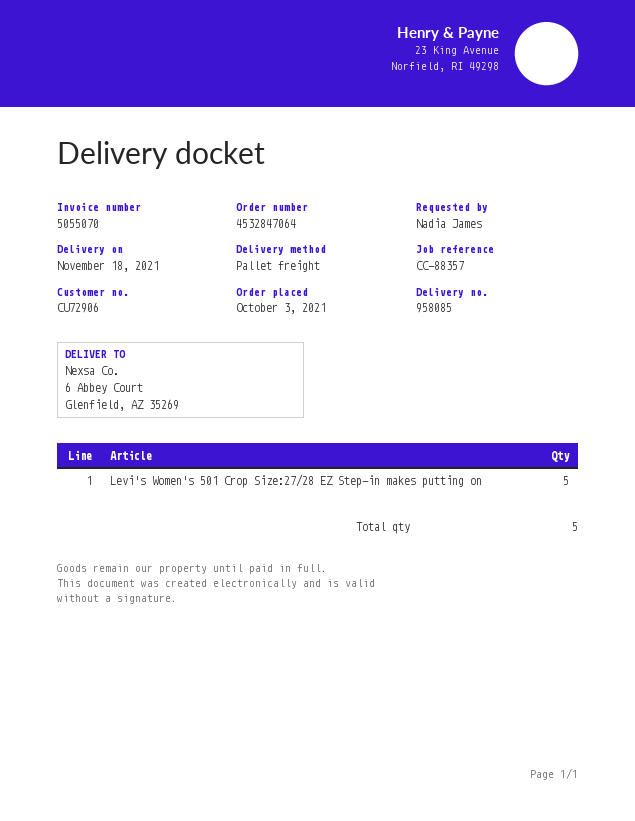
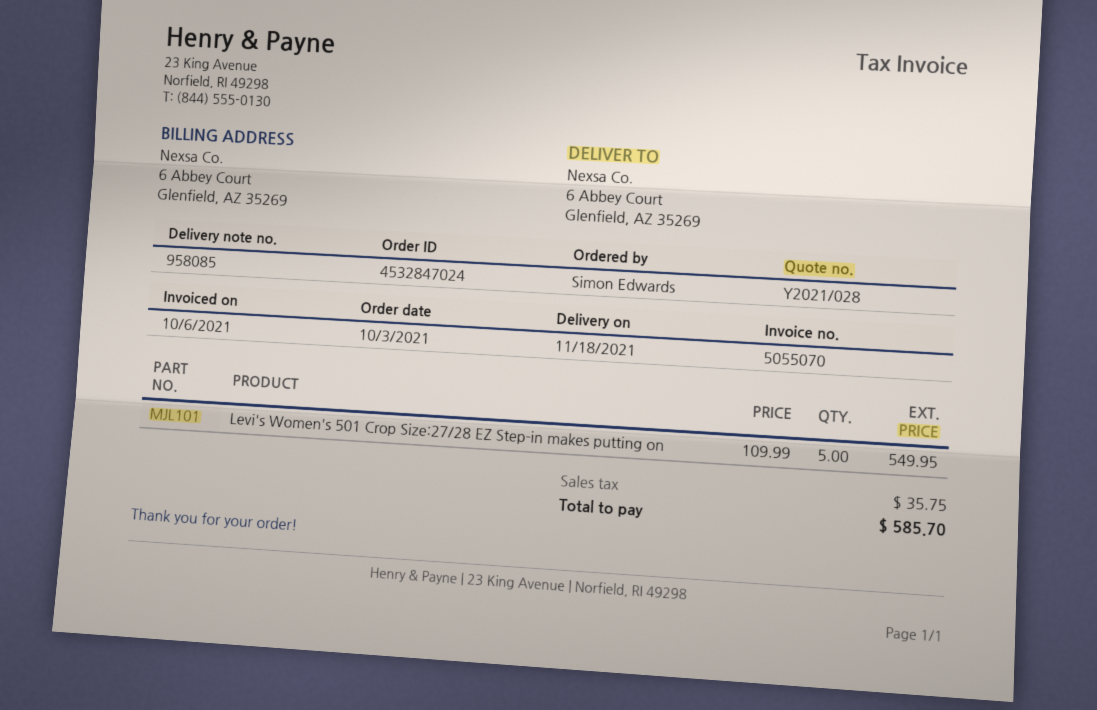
order number: 4532847064 -> 4532847024
ordered by: Nadia James -> Simon Edwards

